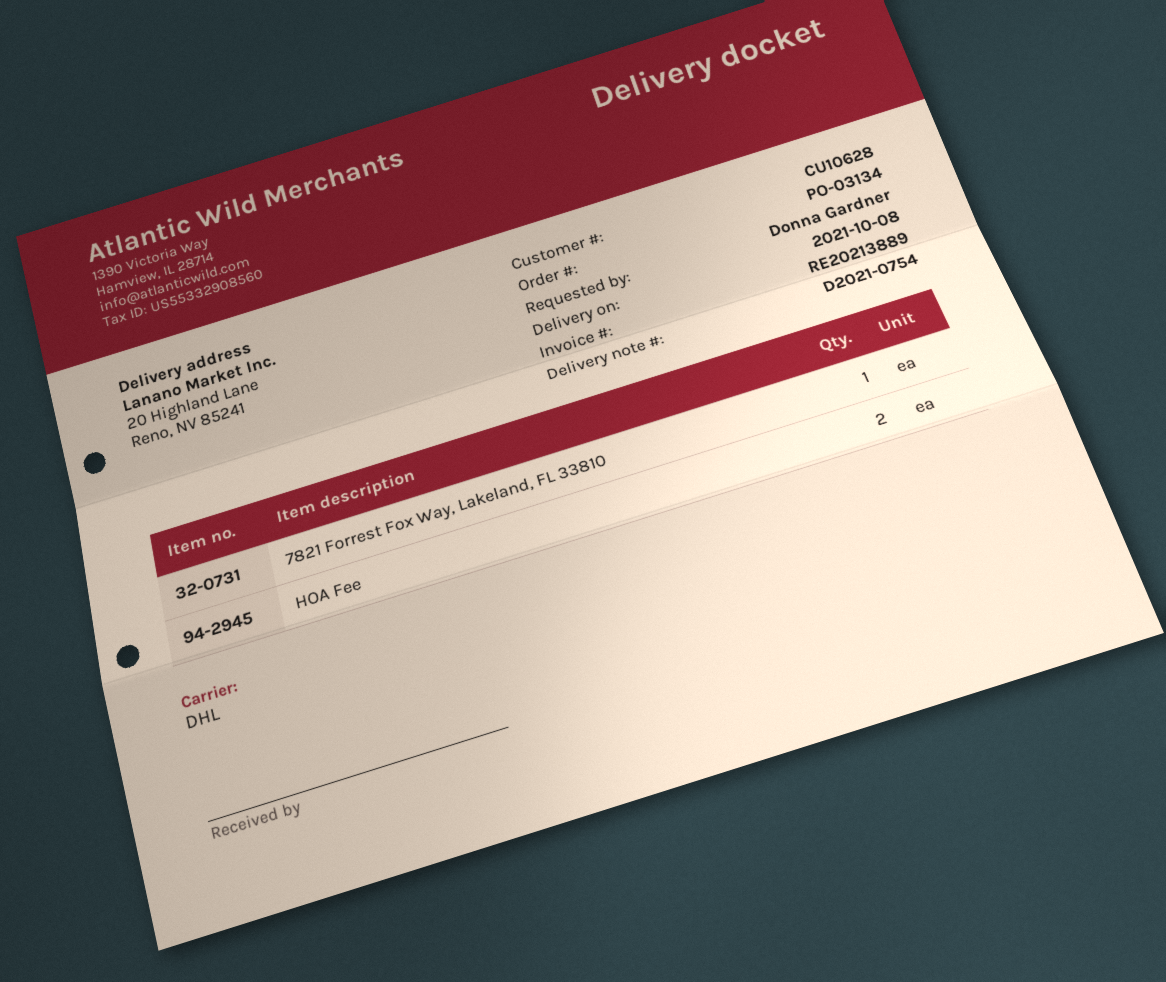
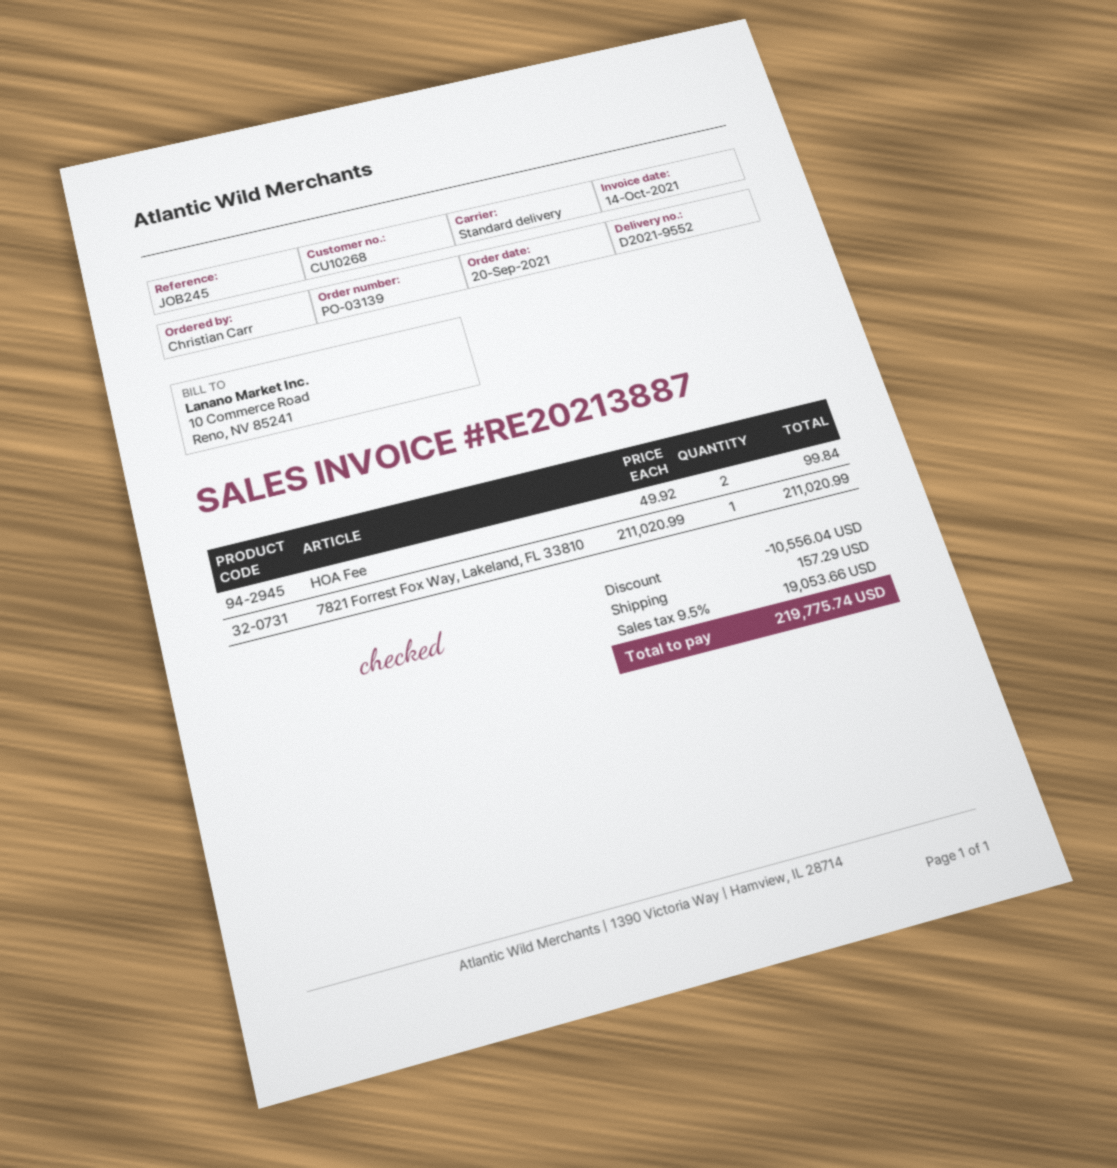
order number: PO-03134 -> PO-03139
delivery note number: D2021-0754 -> D2021-9552
invoice number: RE20213889 -> RE20213887
customer number: CU10628 -> CU10268
ordered by: Donna Gardner -> Christian Carr
shipping method: DHL -> standard

